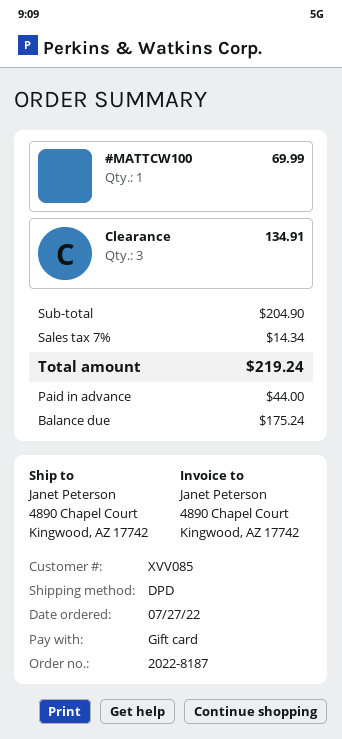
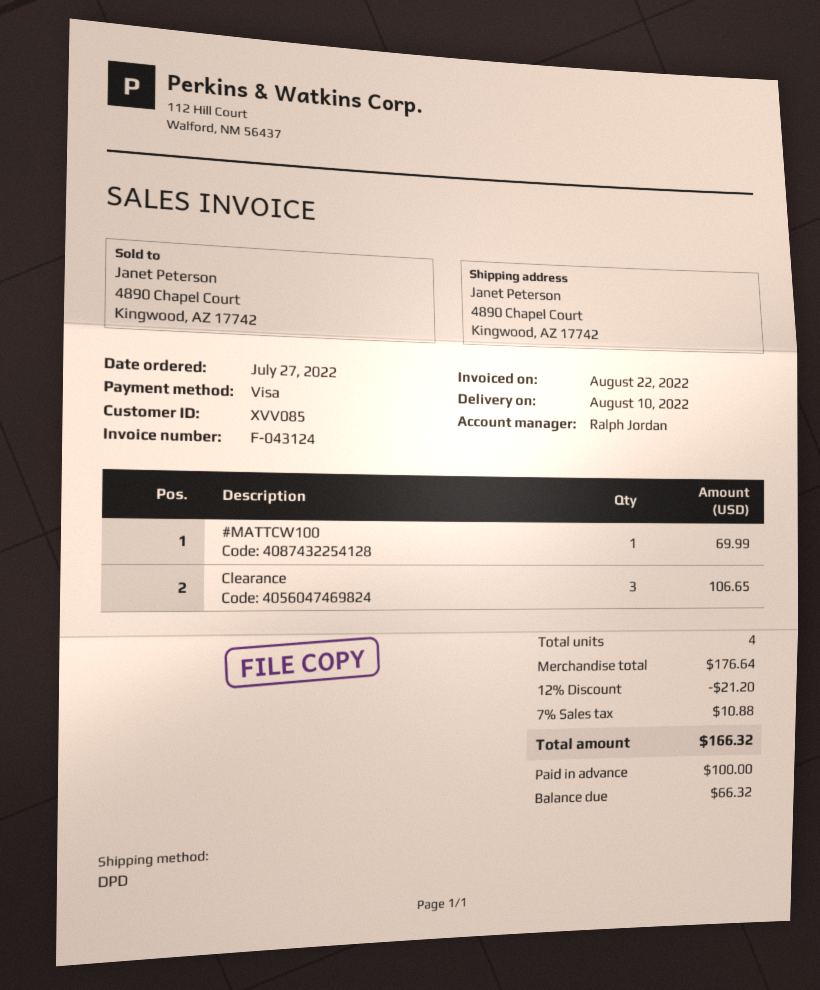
payment method: gift card -> Visa
Clearance: 3 for 134.91 -> 3 for 106.65
subtotal: 204.90 -> 176.64
discount: none -> 12% = 21.20
tax: 7% = 14.34 -> 7% = 10.88
total: 219.24 -> 166.32
deposit: 44.00 -> 100.00
balance: 175.24 -> 66.32

